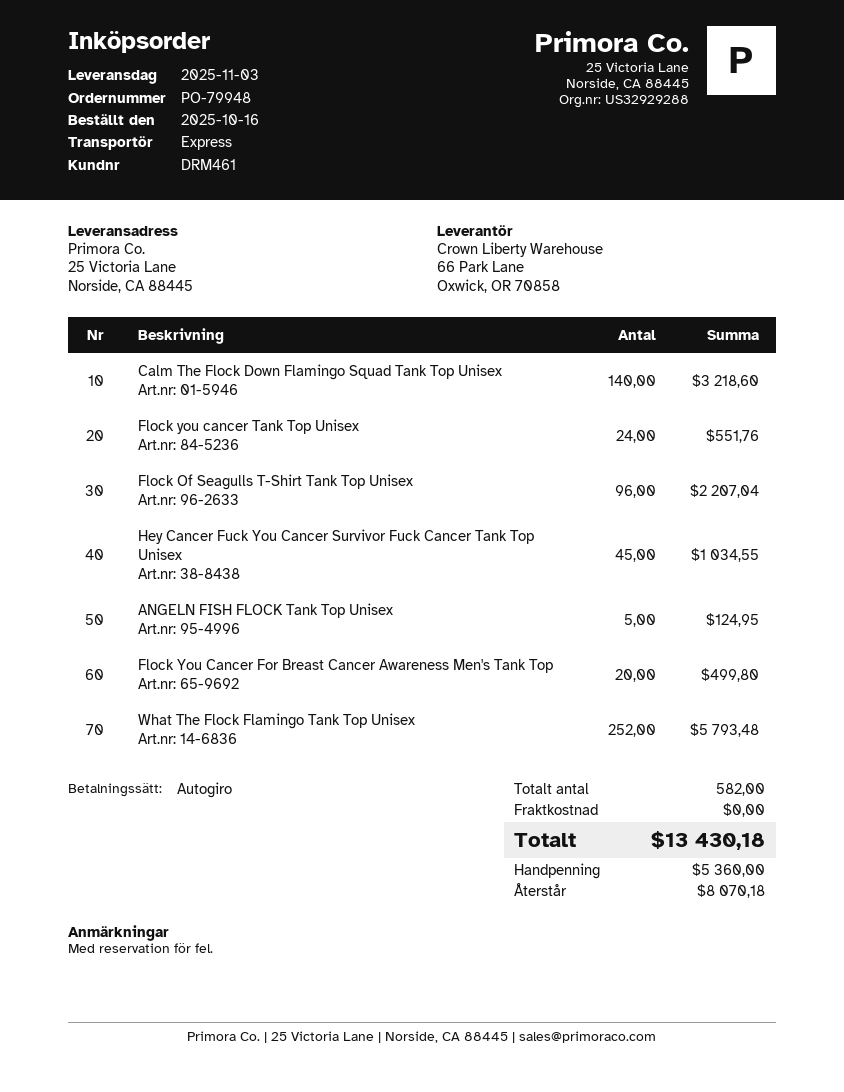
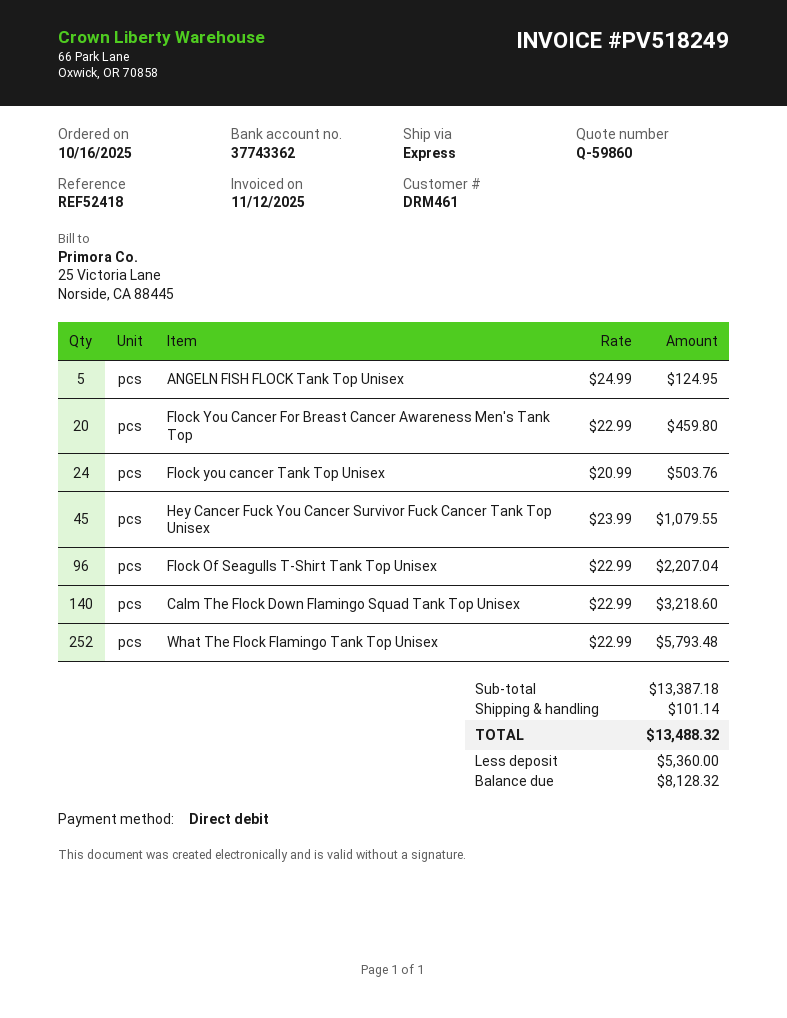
Flock you cancer Tank Top Unisex: 24 for 551.76 -> 24 for 503.76
Hey Cancer Fuck You Cancer Survivor Fuck Cancer Tank Top Unisex: 45 for 1034.55 -> 45 for 1079.55
Flock You Cancer For Breast Cancer Awareness Men's Tank Top: 20 for 499.80 -> 20 for 459.80
shipping: 0.00 -> 101.14
total: 13430.18 -> 13488.32
balance: 8070.18 -> 8128.32

